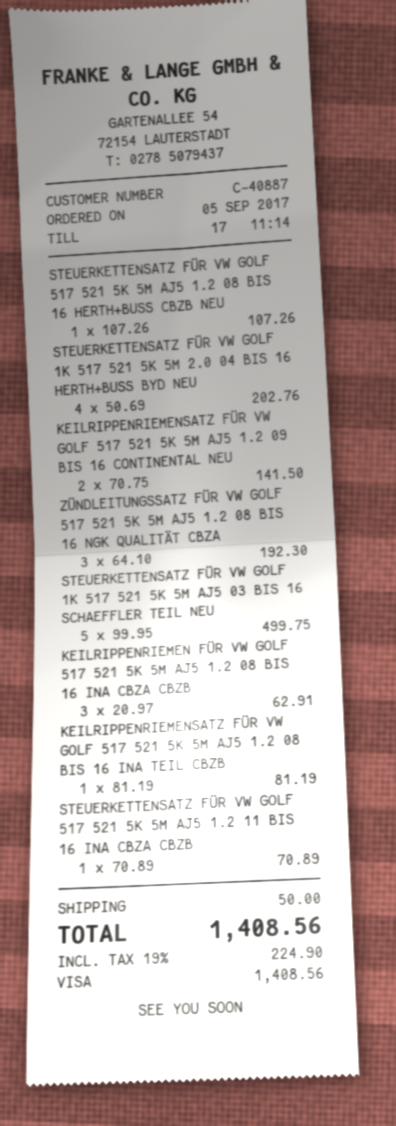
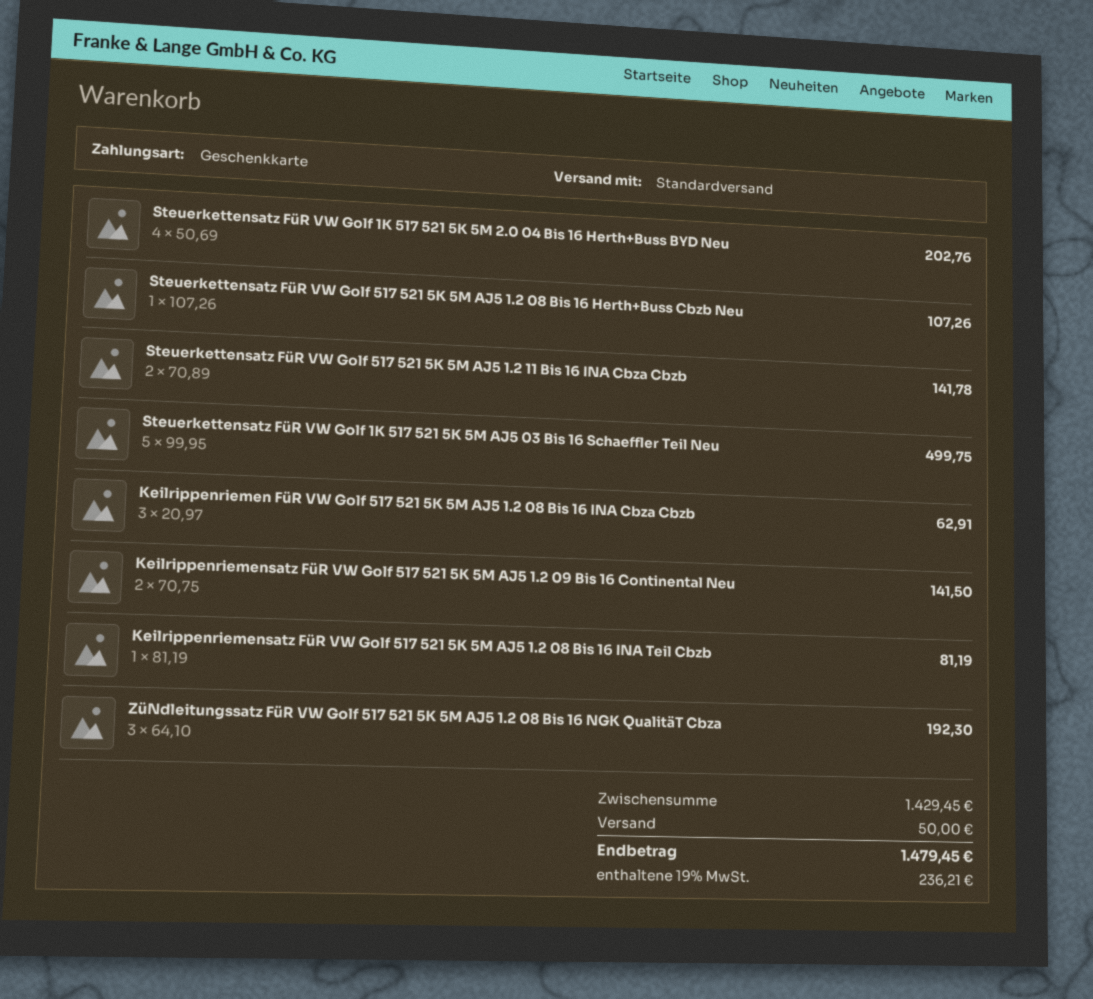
payment method: Visa -> gift card
STEUERKETTENSATZ FÜR VW GOLF 517 521 5K 5M AJ5 1.2 11 BIS 16 INA CBZA CBZB: 1 x 70.89 = 70.89 -> 2 x 70.89 = 141.78
tax: 19% = 224.90 -> 19% = 236.21
total: 1408.56 -> 1479.45

